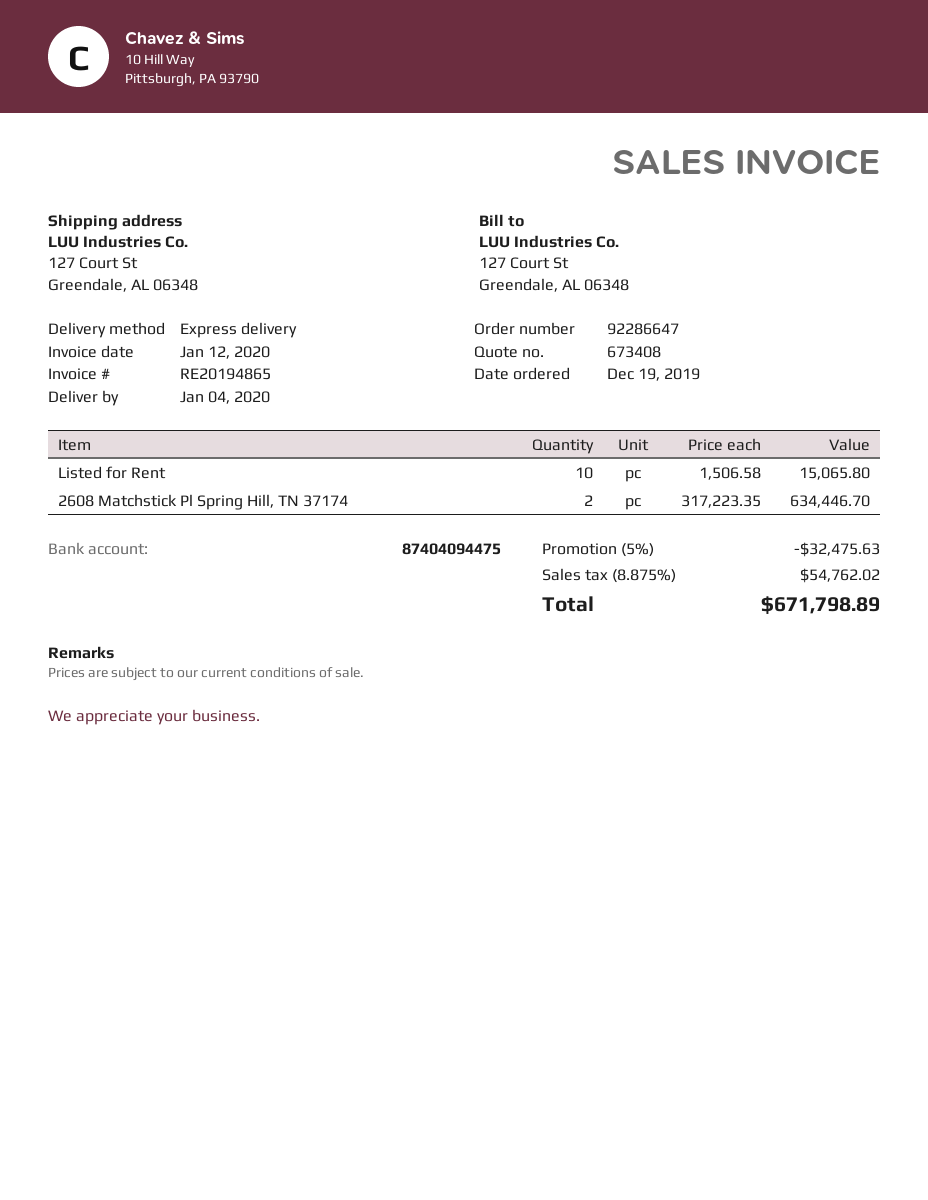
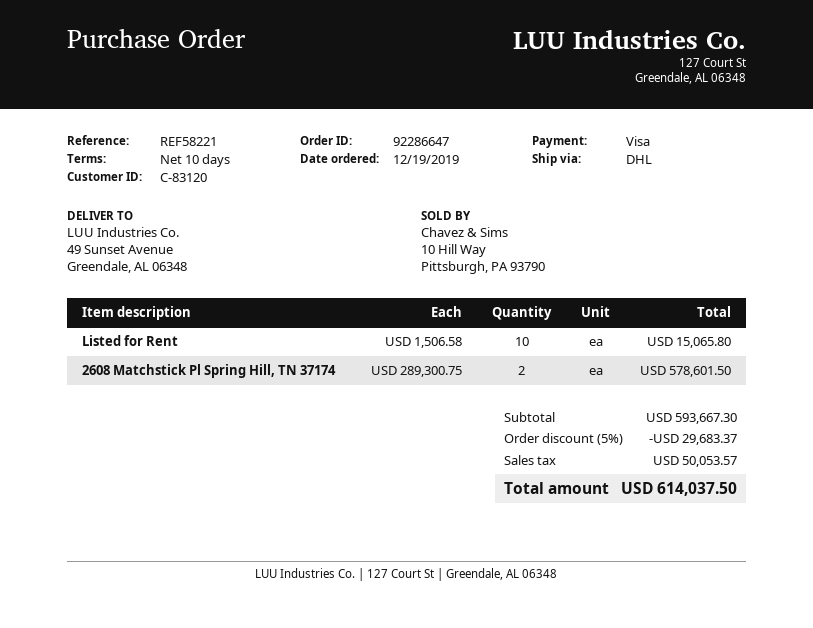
shipping method: express -> DHL
ship to: 127 Court St, Greendale, AL 06348 -> 49 Sunset Avenue, Greendale, AL 06348
2608 Matchstick Pl Spring Hill, TN 37174: 2 x 317223.35 = 634446.70 -> 2 x 289300.75 = 578601.50
discount: 5% = 32475.63 -> 5% = 29683.37
tax: 54762.02 -> 50053.57
total: 671798.89 -> 614037.50

